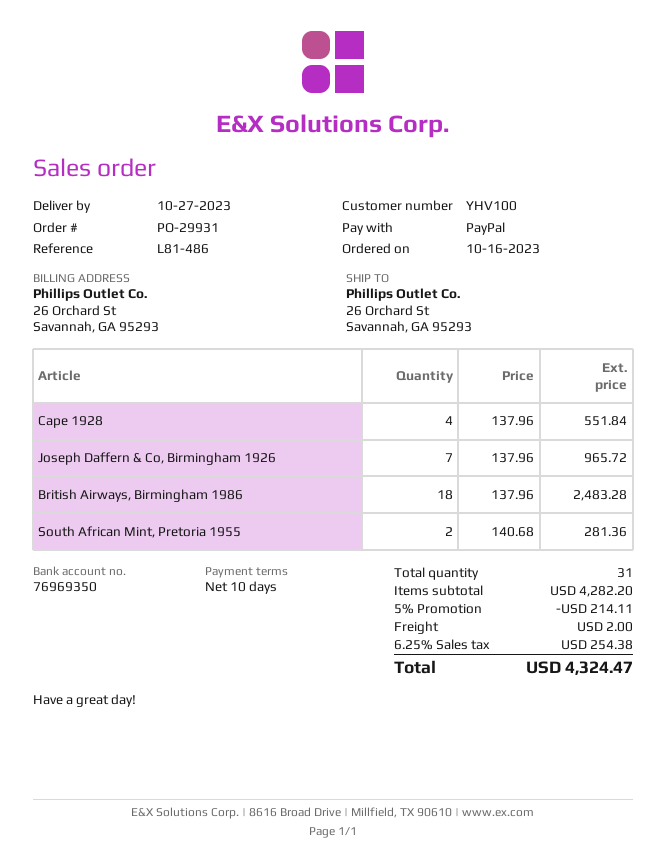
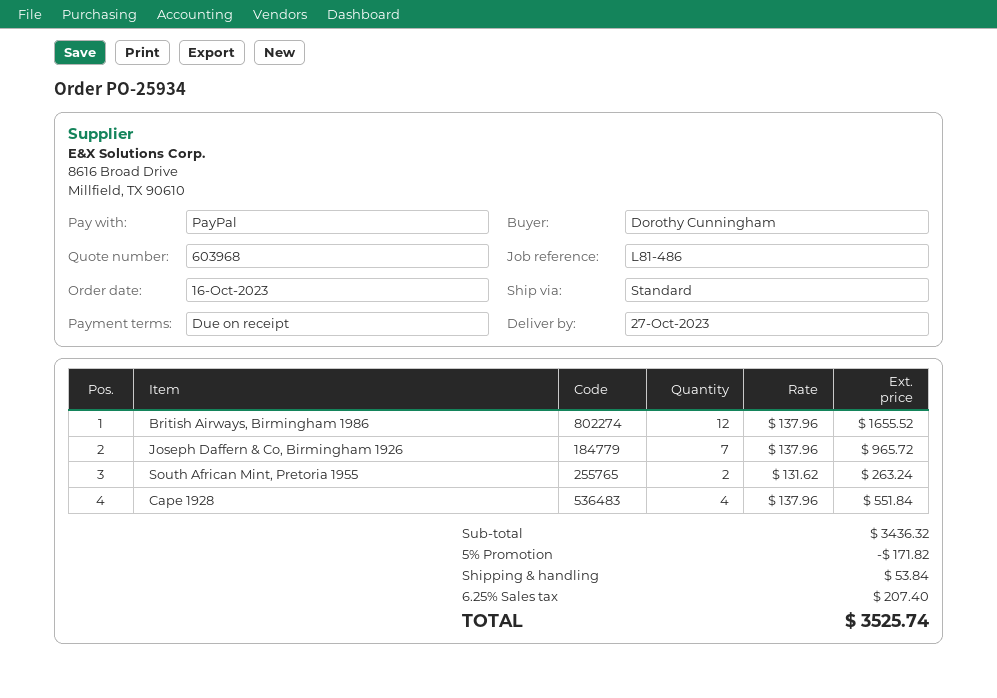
order number: PO-29931 -> PO-25934
payment terms: 10 days -> on receipt
British Airways, Birmingham 1986: 18 x 137.96 = 2483.28 -> 12 x 137.96 = 1655.52
South African Mint, Pretoria 1955: 2 x 140.68 = 281.36 -> 2 x 131.62 = 263.24
subtotal: 4282.20 -> 3436.32
discount: 5% = 214.11 -> 5% = 171.82
shipping: 2.00 -> 53.84
tax: 6.25% = 254.38 -> 6.25% = 207.40
total: 4324.47 -> 3525.74

